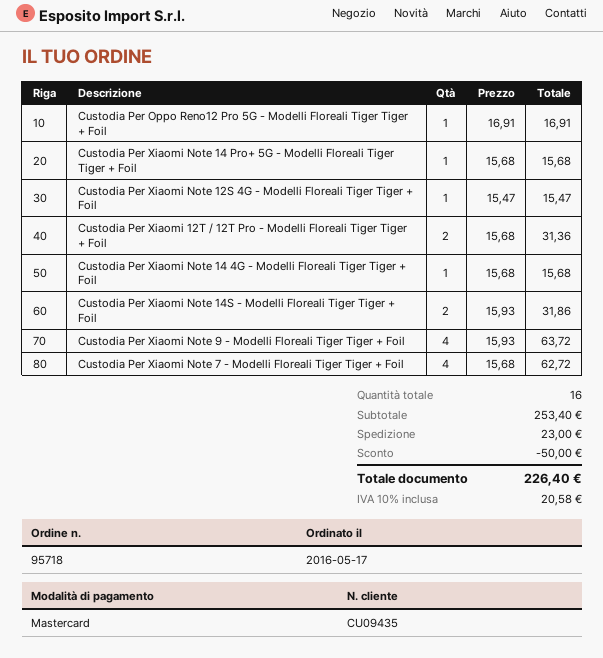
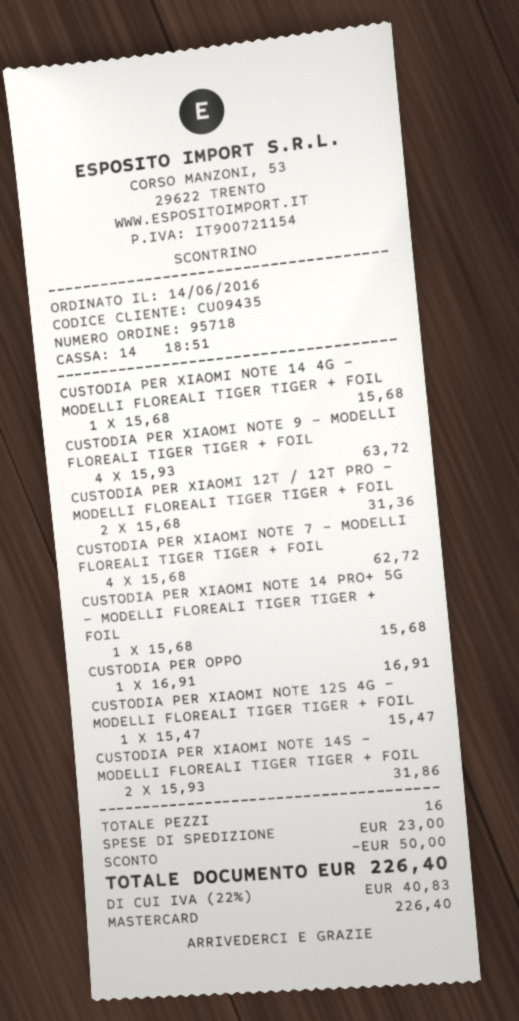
order date: 2016-05-17 -> 2016-06-14
tax: 10% = 20.58 -> 22% = 40.83

